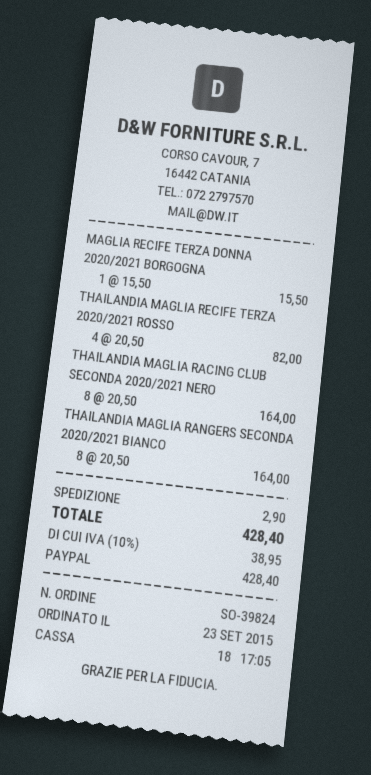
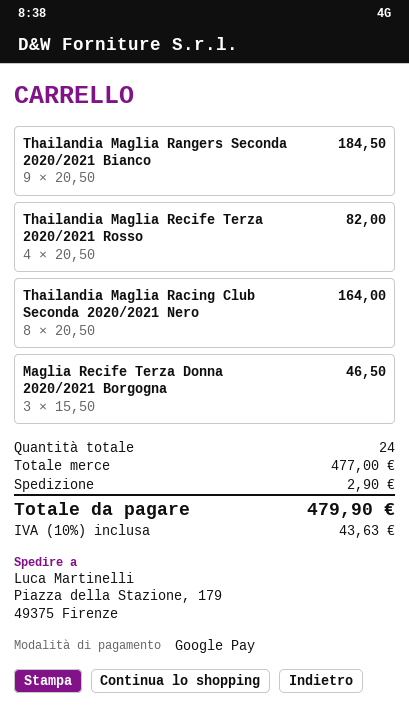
payment method: PayPal -> Google Pay
MAGLIA RECIFE TERZA DONNA 2020/2021 BORGOGNA: 1 x 15.50 = 15.50 -> 3 x 15.50 = 46.50
THAILANDIA MAGLIA RANGERS SECONDA 2020/2021 BIANCO: 8 x 20.50 = 164.00 -> 9 x 20.50 = 184.50
tax: 10% = 38.95 -> 10% = 43.63
total: 428.40 -> 479.90

